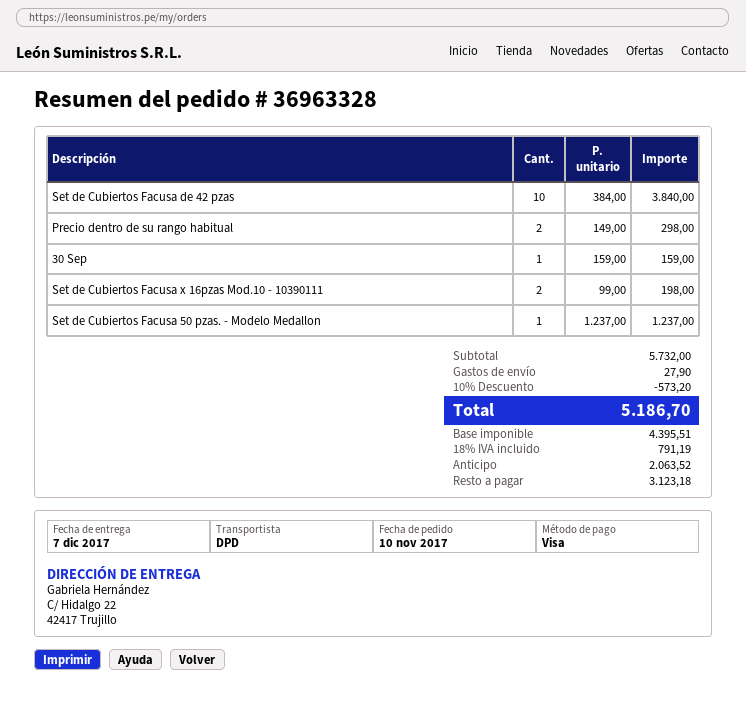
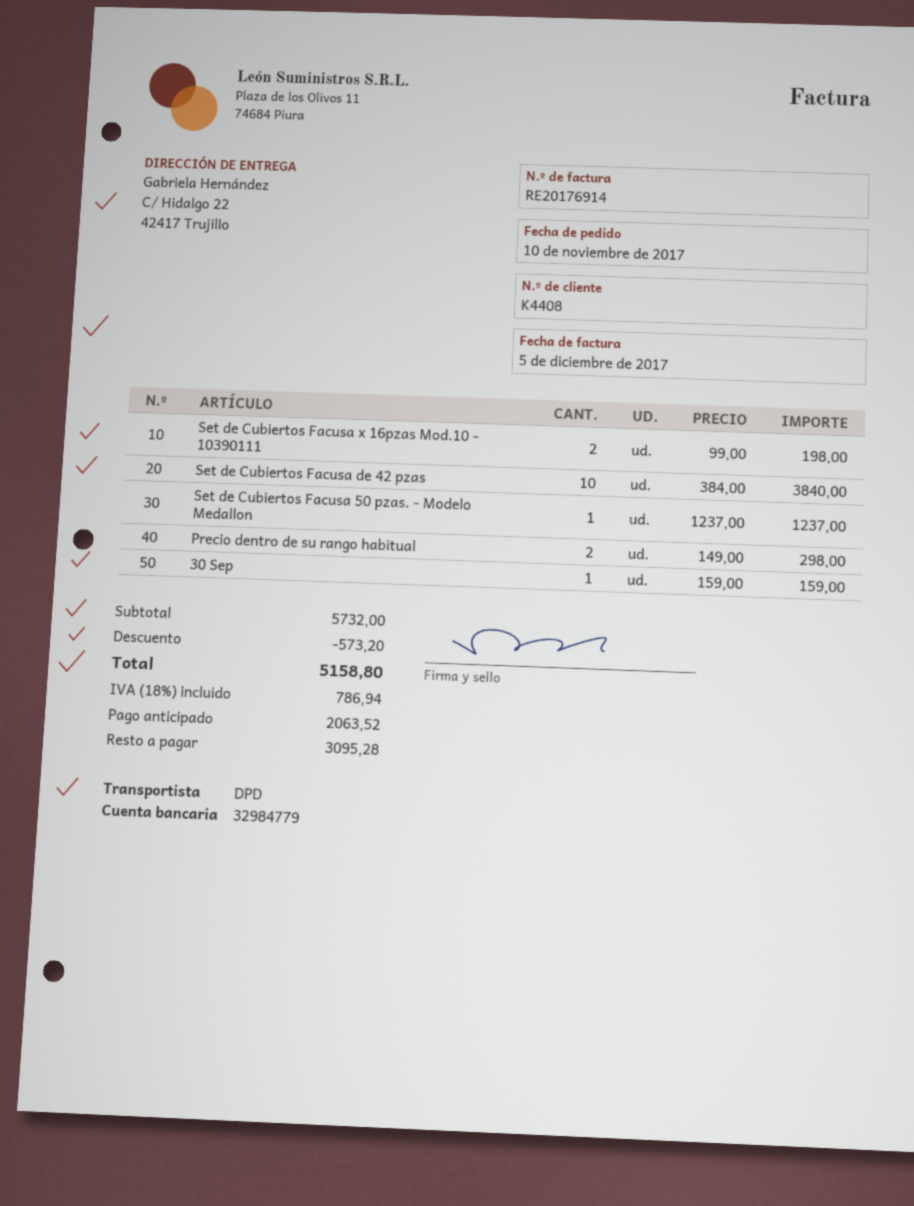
shipping: 27.90 -> none
tax: 18% = 791.19 -> 18% = 786.94
total: 5186.70 -> 5158.80
balance: 3123.18 -> 3095.28

